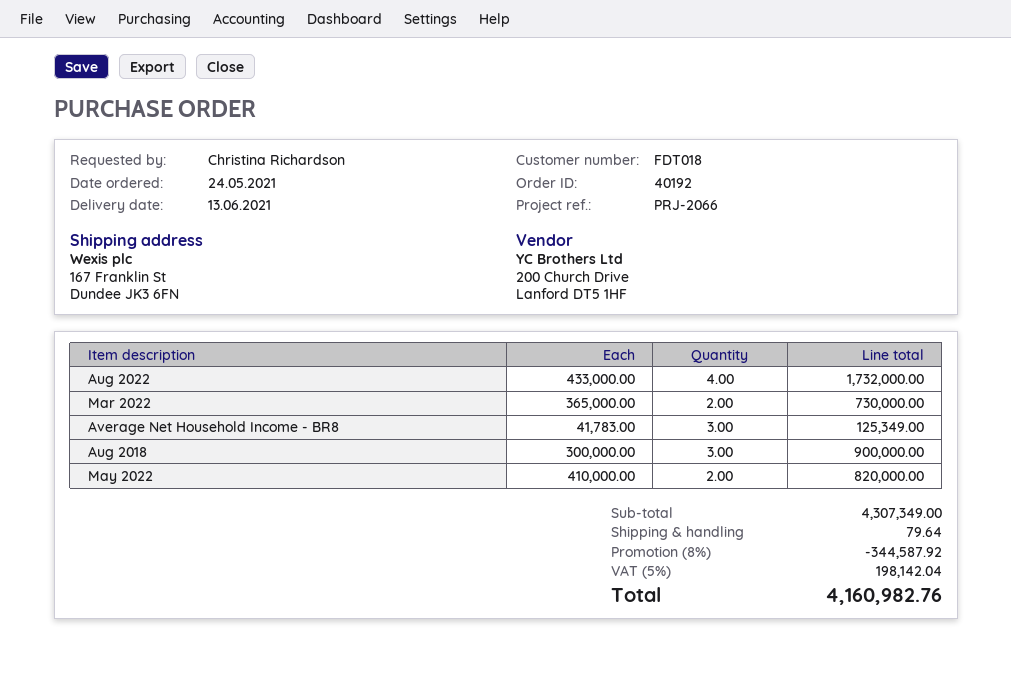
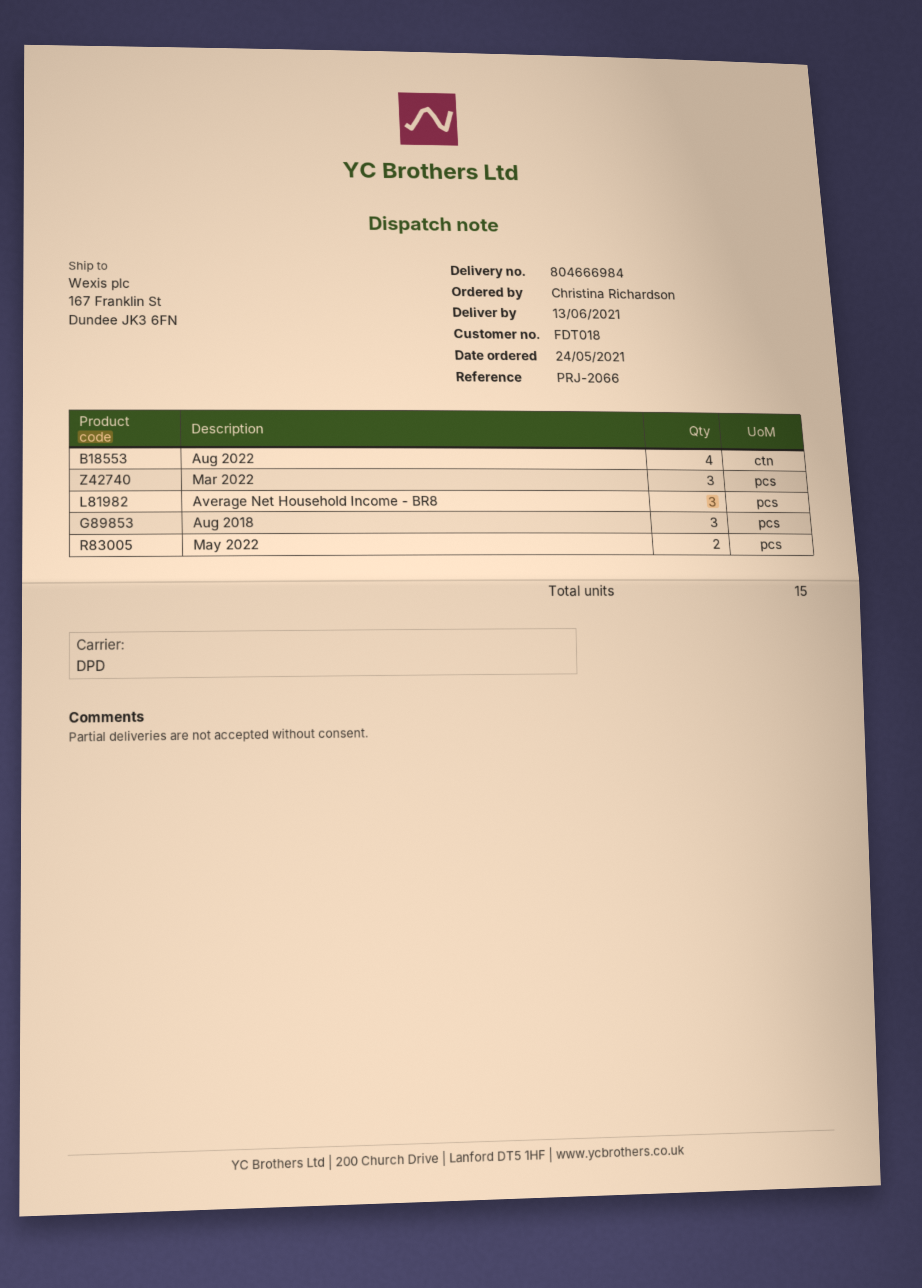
Mar 2022: 2 -> 3

